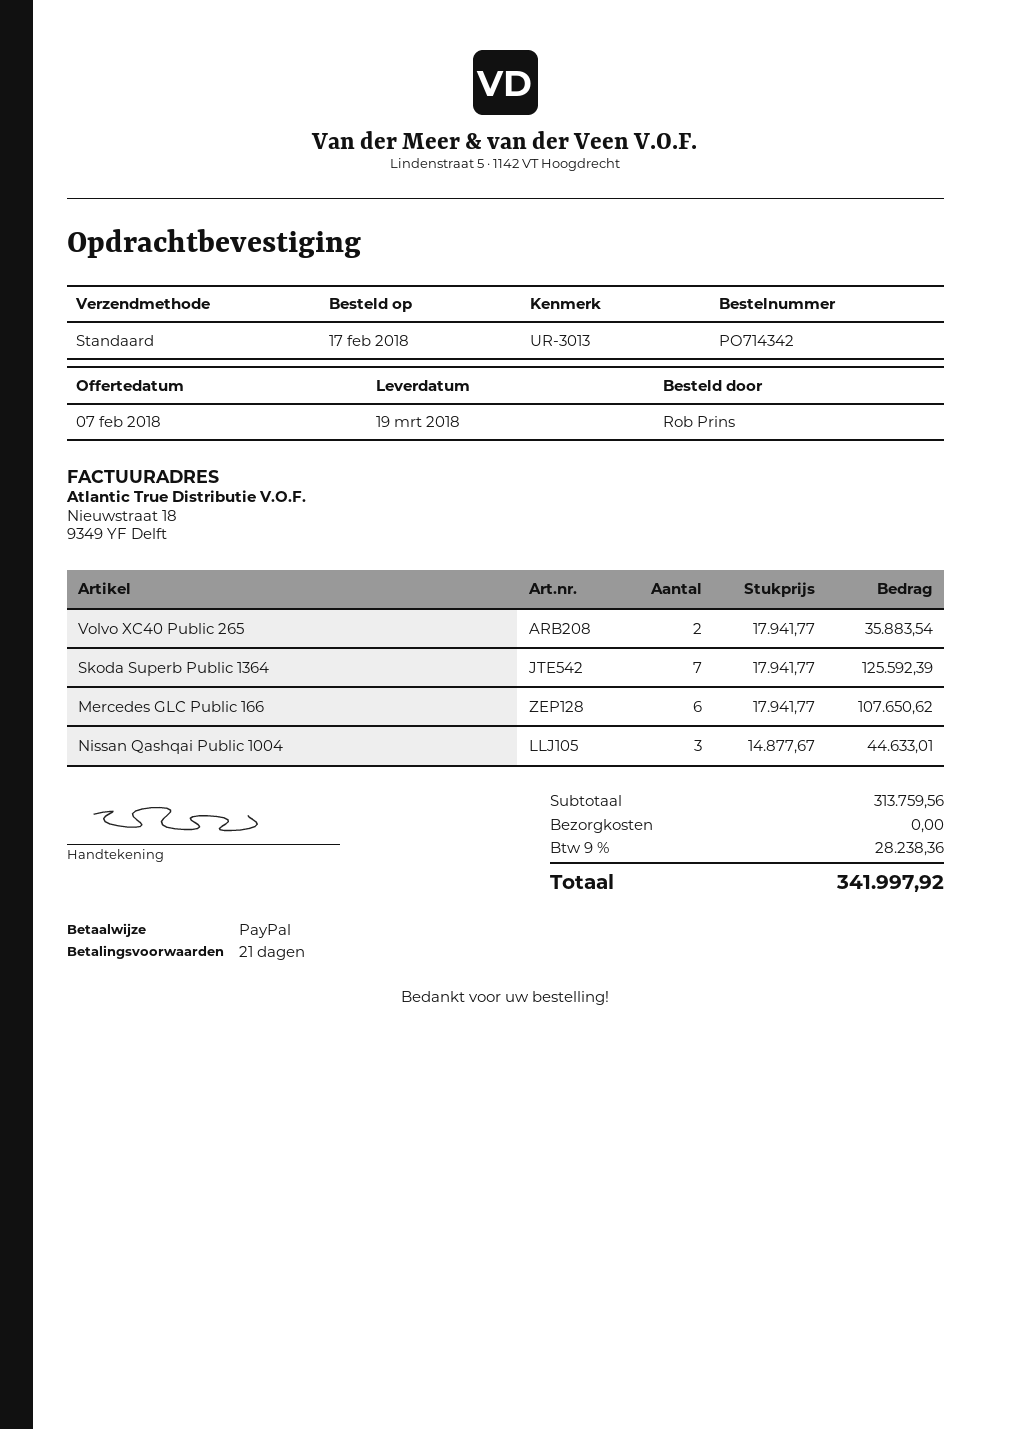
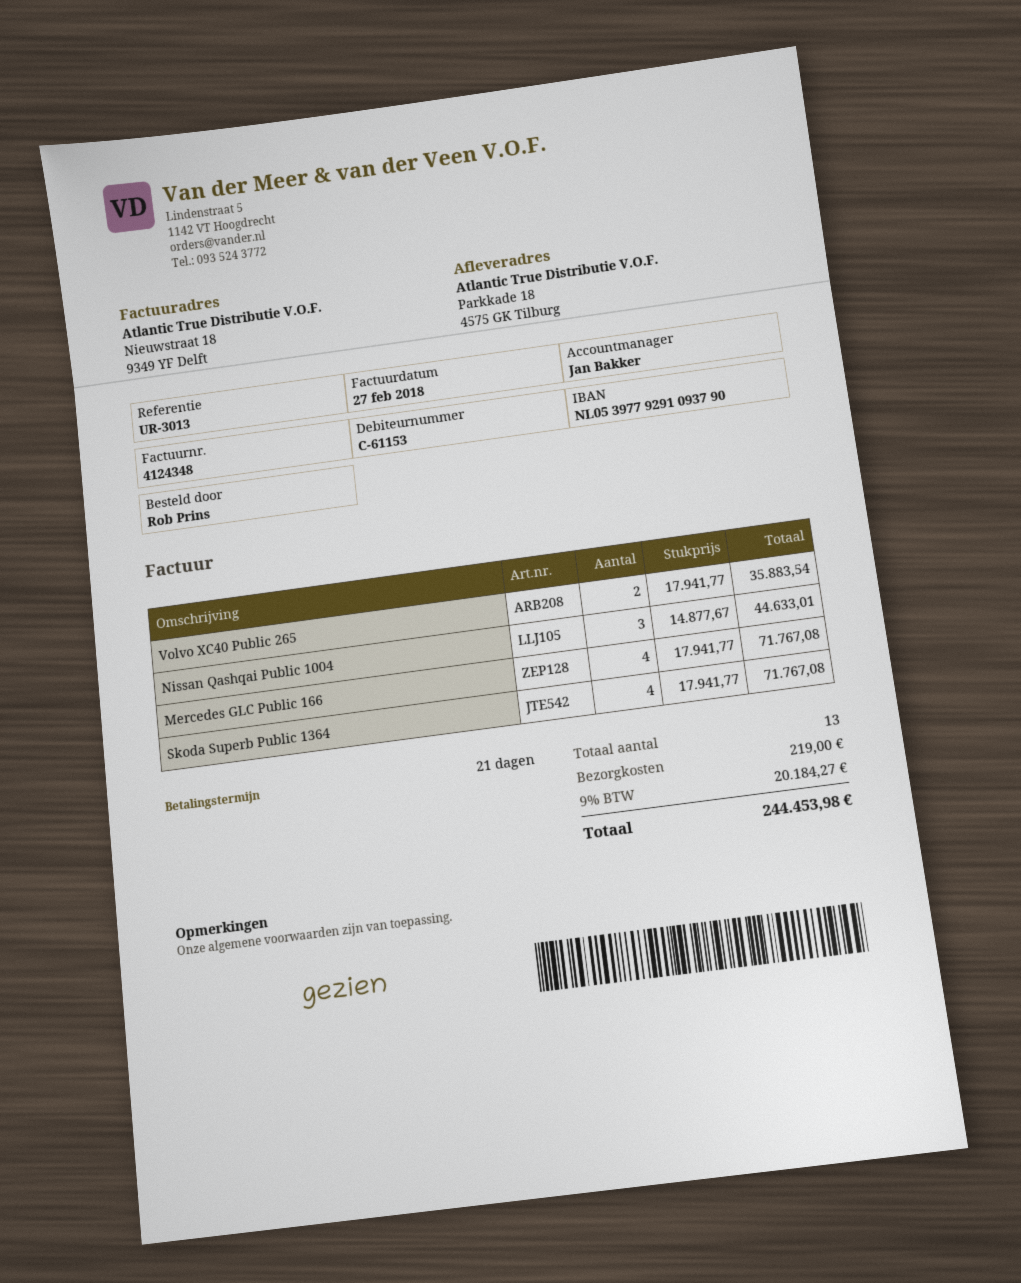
Skoda Superb Public 1364: 7 x 17941.77 = 125592.39 -> 4 x 17941.77 = 71767.08
Mercedes GLC Public 166: 6 x 17941.77 = 107650.62 -> 4 x 17941.77 = 71767.08
shipping: 0.00 -> 219.00
tax: 9% = 28238.36 -> 9% = 20184.27
total: 341997.92 -> 244453.98

